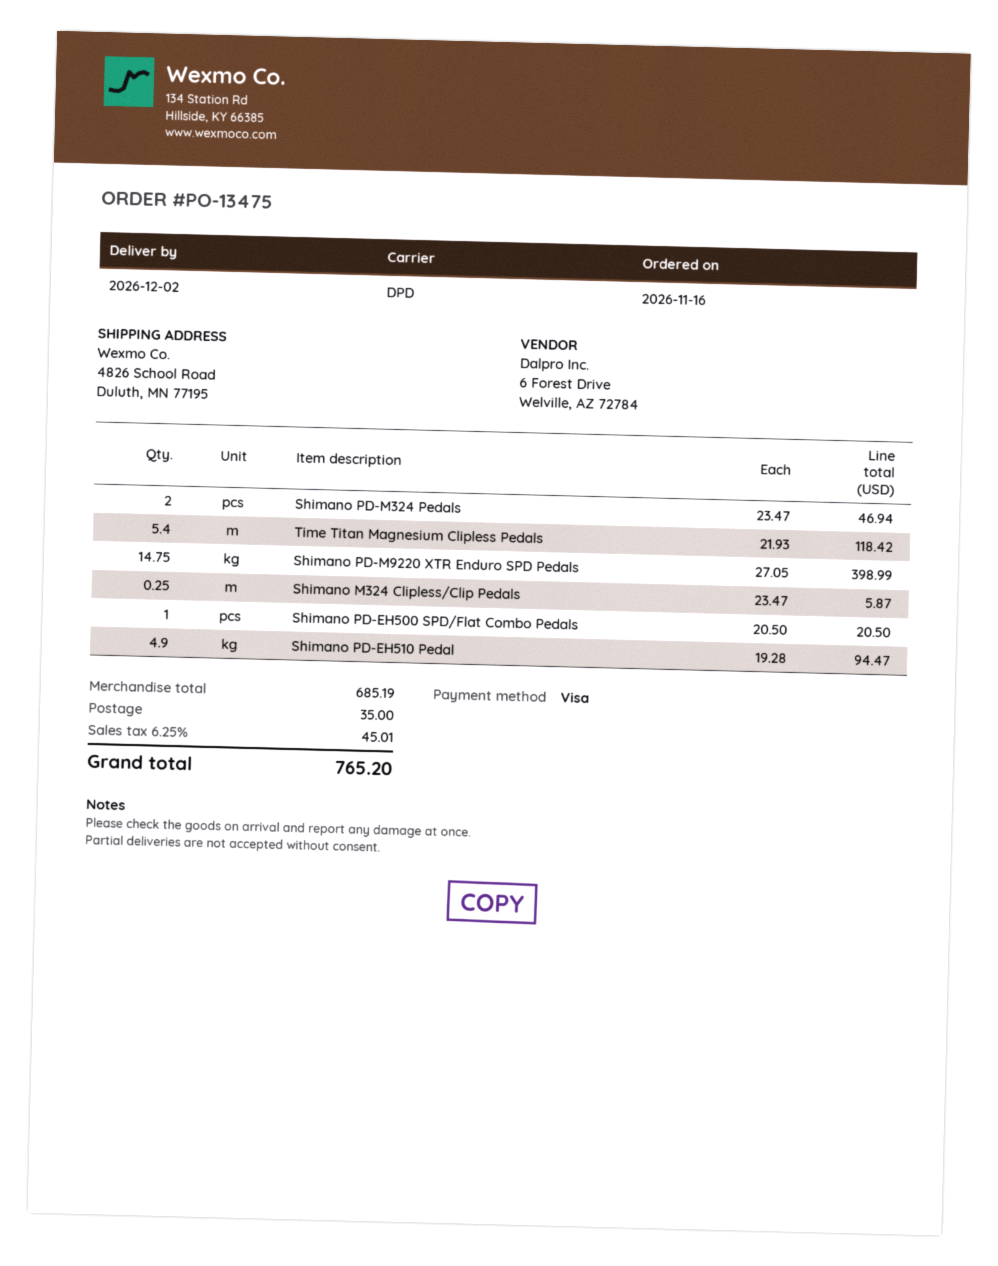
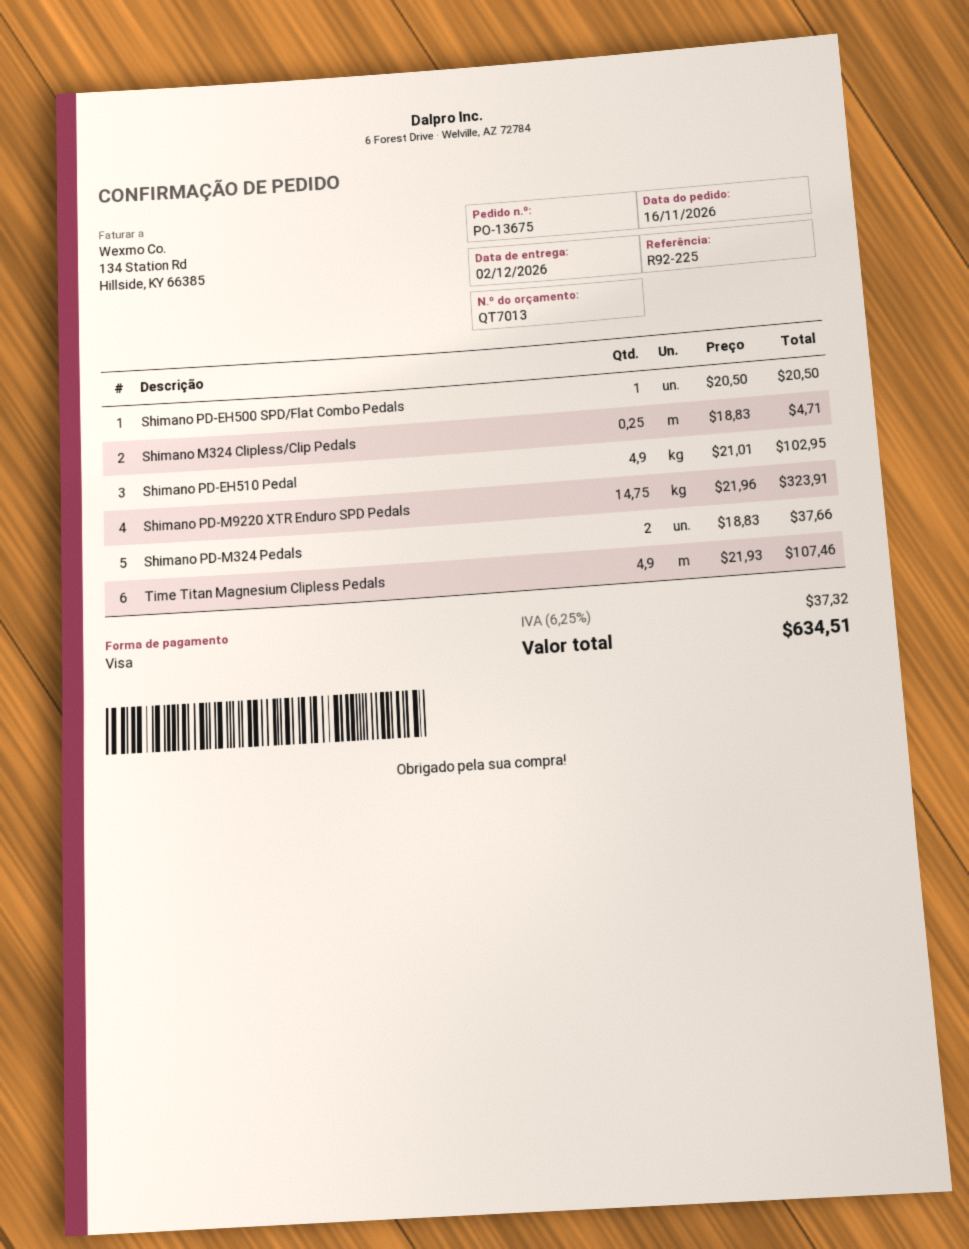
order number: PO-13475 -> PO-13675
Shimano PD-M324 Pedals: 2 x 23.47 = 46.94 -> 2 x 18.83 = 37.66
Time Titan Magnesium Clipless Pedals: 5.4 x 21.93 = 118.42 -> 4.9 x 21.93 = 107.46
Shimano PD-M9220 XTR Enduro SPD Pedals: 14.75 x 27.05 = 398.99 -> 14.75 x 21.96 = 323.91
Shimano M324 Clipless/Clip Pedals: 0.25 x 23.47 = 5.87 -> 0.25 x 18.83 = 4.71
Shimano PD-EH510 Pedal: 4.9 x 19.28 = 94.47 -> 4.9 x 21.01 = 102.95
shipping: 35.00 -> none
tax: 6.25% = 45.01 -> 6.25% = 37.32
total: 765.20 -> 634.51

